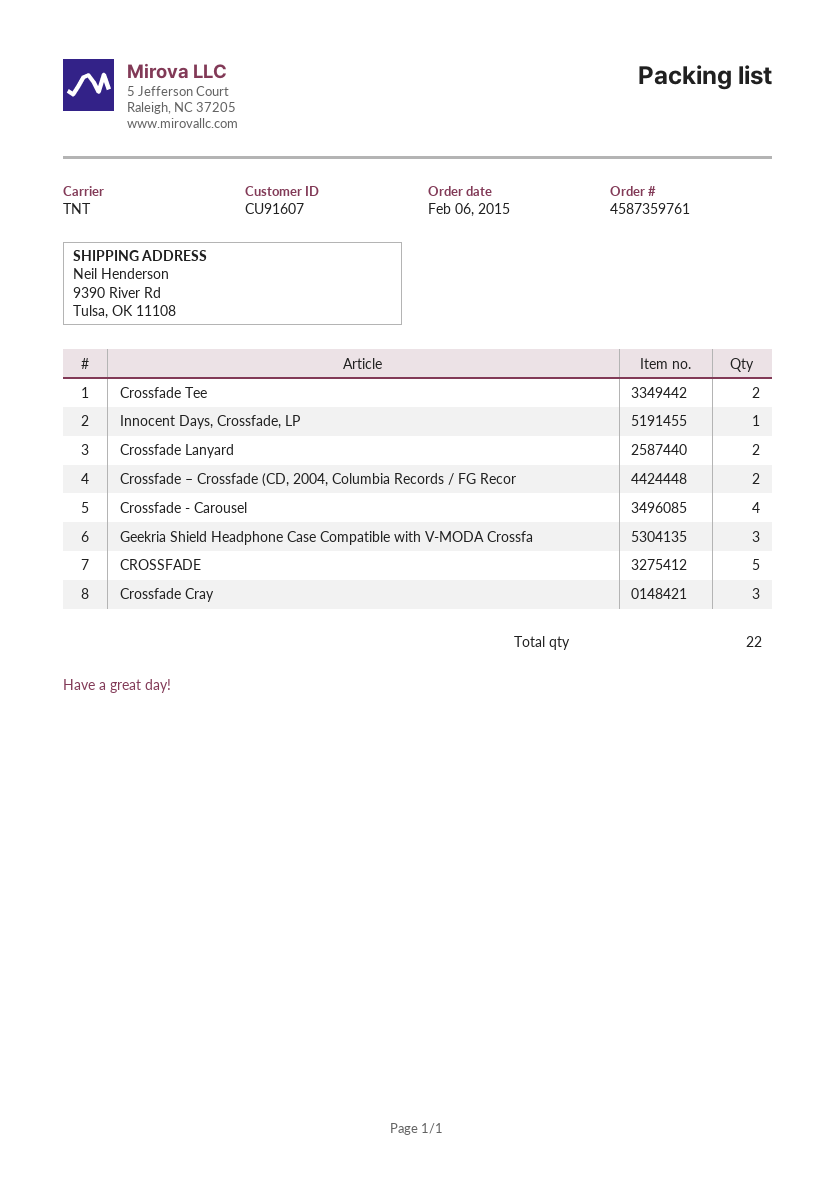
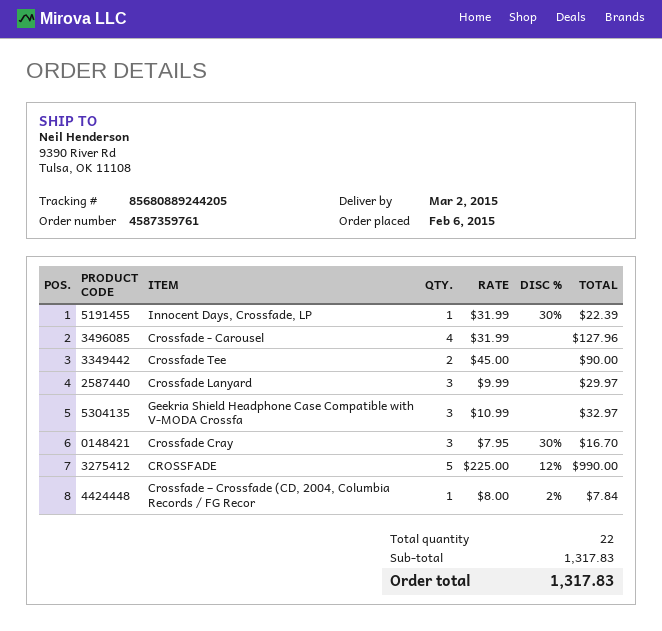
Crossfade Lanyard: 2 -> 3
Crossfade – Crossfade (CD, 2004, Columbia Records / FG Recor: 2 -> 1

